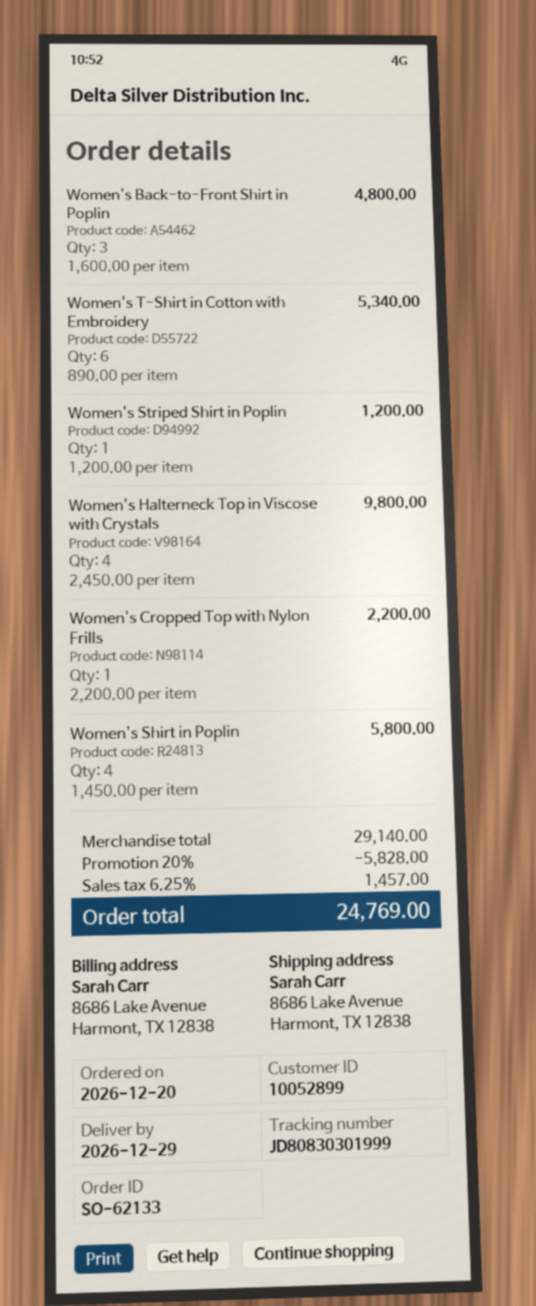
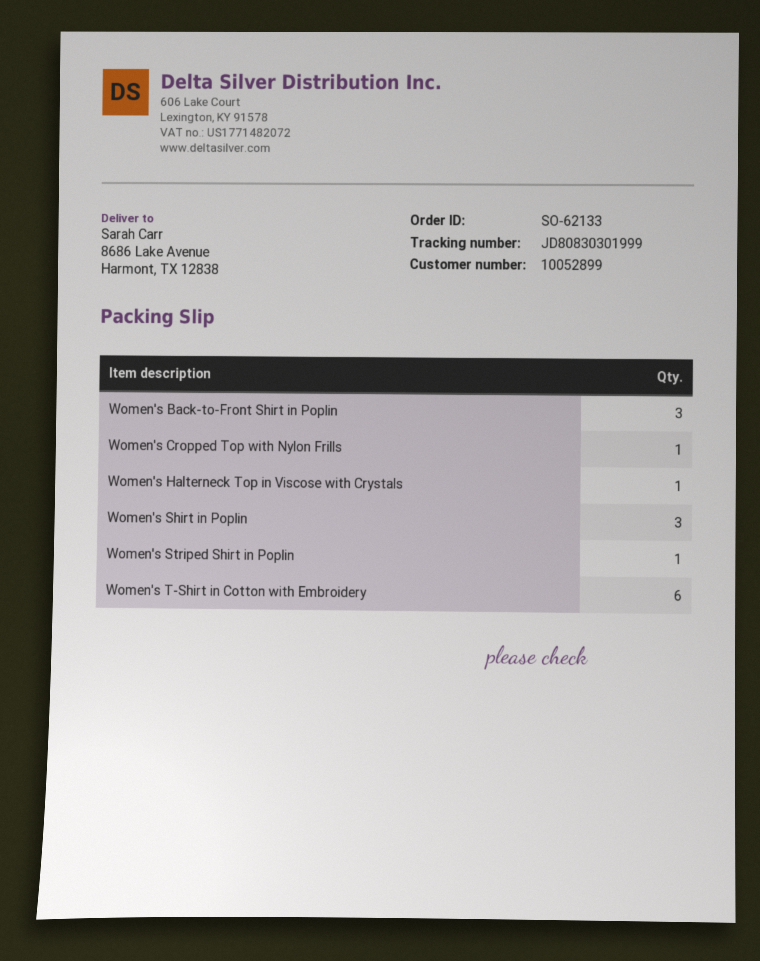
Women's Halterneck Top in Viscose with Crystals: 4 -> 1
Women's Shirt in Poplin: 4 -> 3

